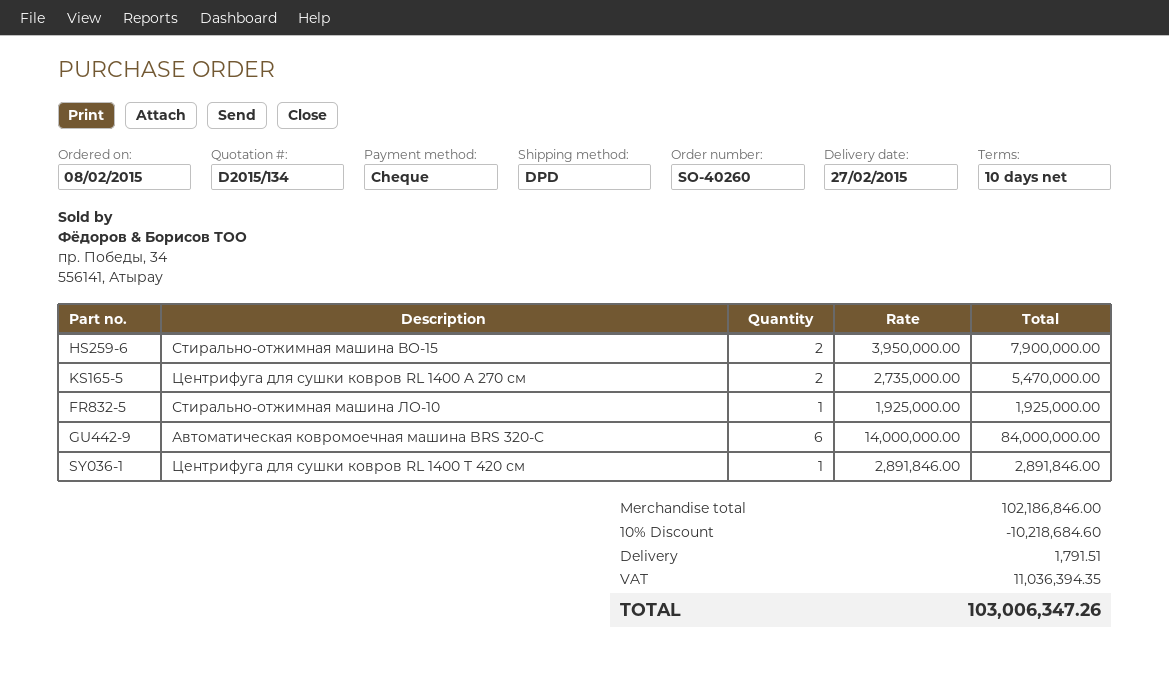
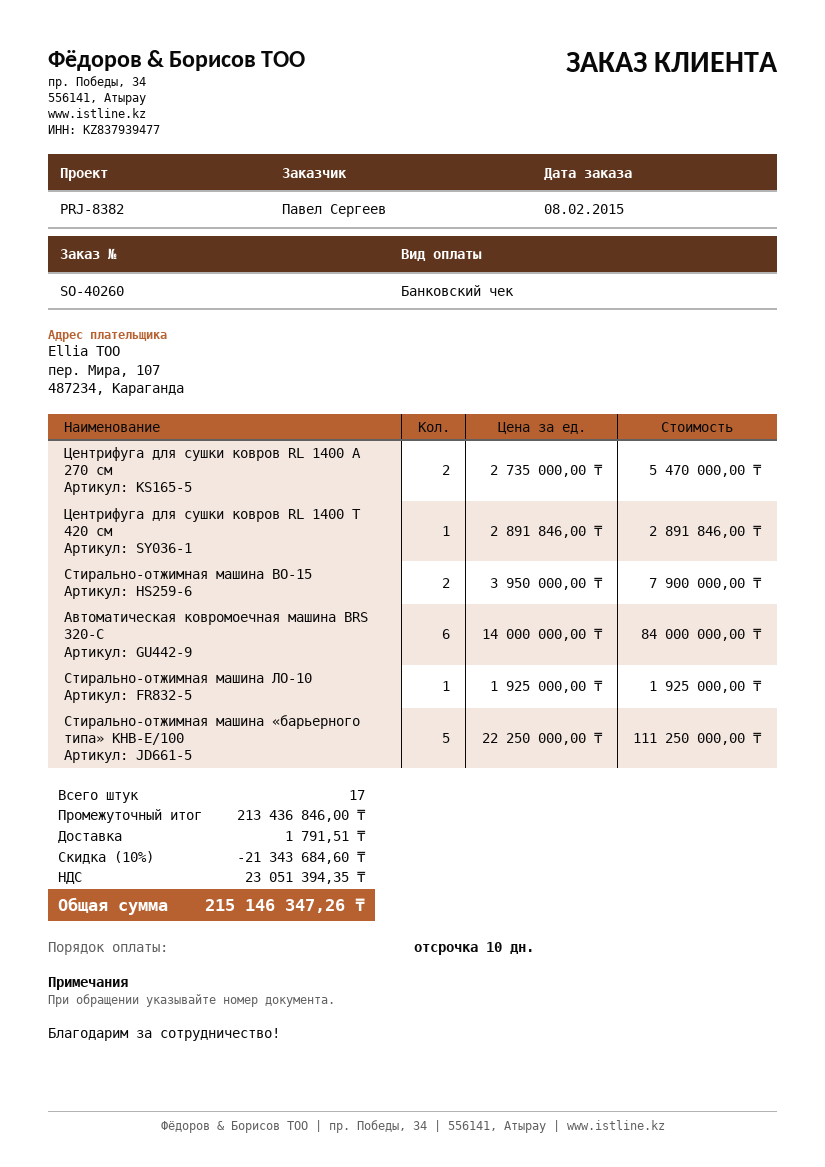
Стирально-отжимная машина «барьерного типа» KHB-E/100: none -> 5 x 22250000.00 = 111250000.00
subtotal: 102186846.00 -> 213436846.00
discount: 10% = 10218684.60 -> 10% = 21343684.60
tax: 11036394.35 -> 23051394.35
total: 103006347.26 -> 215146347.26

